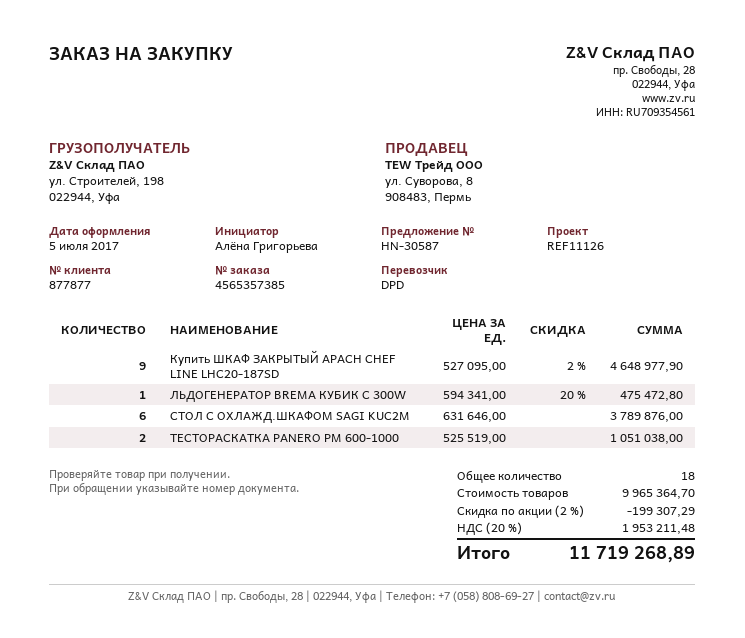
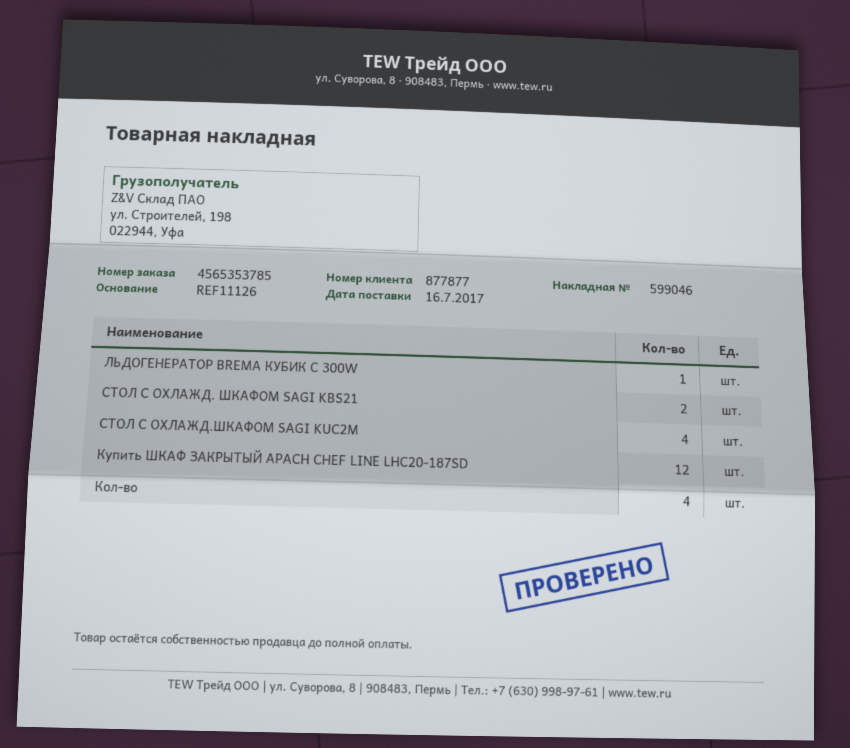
order number: 4565357385 -> 4565353785
Купить ШКАФ ЗАКРЫТЫЙ APACH CHEF LINE LHC20-187SD: 9 -> 12
СТОЛ С ОХЛАЖД.ШКАФОМ SAGI KUC2M: 6 -> 4
ТЕСТОРАСКАТКА PANERO PM 600-1000: 2 -> none
СТОЛ С ОХЛАЖД. ШКАФОМ SAGI KBS21: none -> 2
Кол-во: none -> 4

